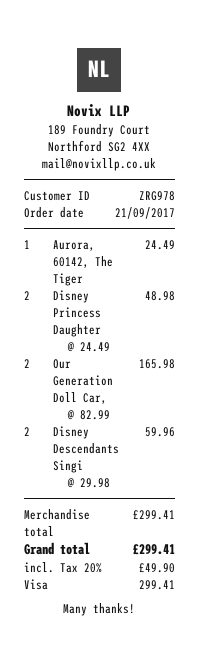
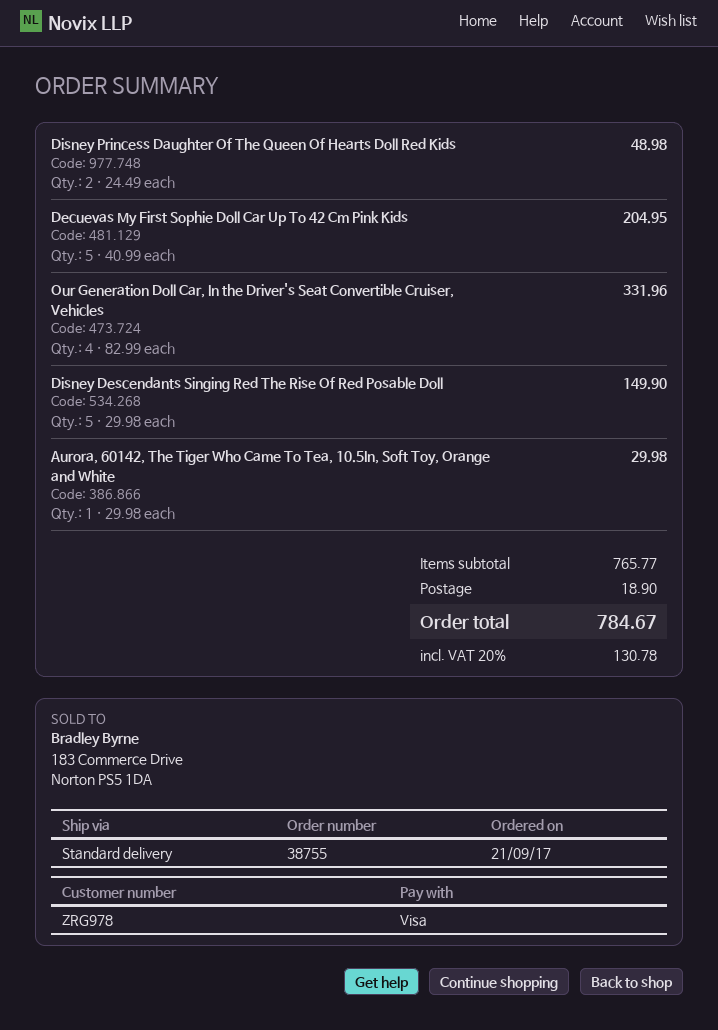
Aurora, 60142, The Tiger: 1 x 24.49 = 24.49 -> 1 x 29.98 = 29.98
Our Generation Doll Car,: 2 x 82.99 = 165.98 -> 4 x 82.99 = 331.96
Disney Descendants Singi: 2 x 29.98 = 59.96 -> 5 x 29.98 = 149.90
Decuevas My First Sophie Doll Car Up To 42 Cm Pink Kids: none -> 5 x 40.99 = 204.95
subtotal: 299.41 -> 765.77
shipping: none -> 18.90
tax: 20% = 49.90 -> 20% = 130.78
total: 299.41 -> 784.67

